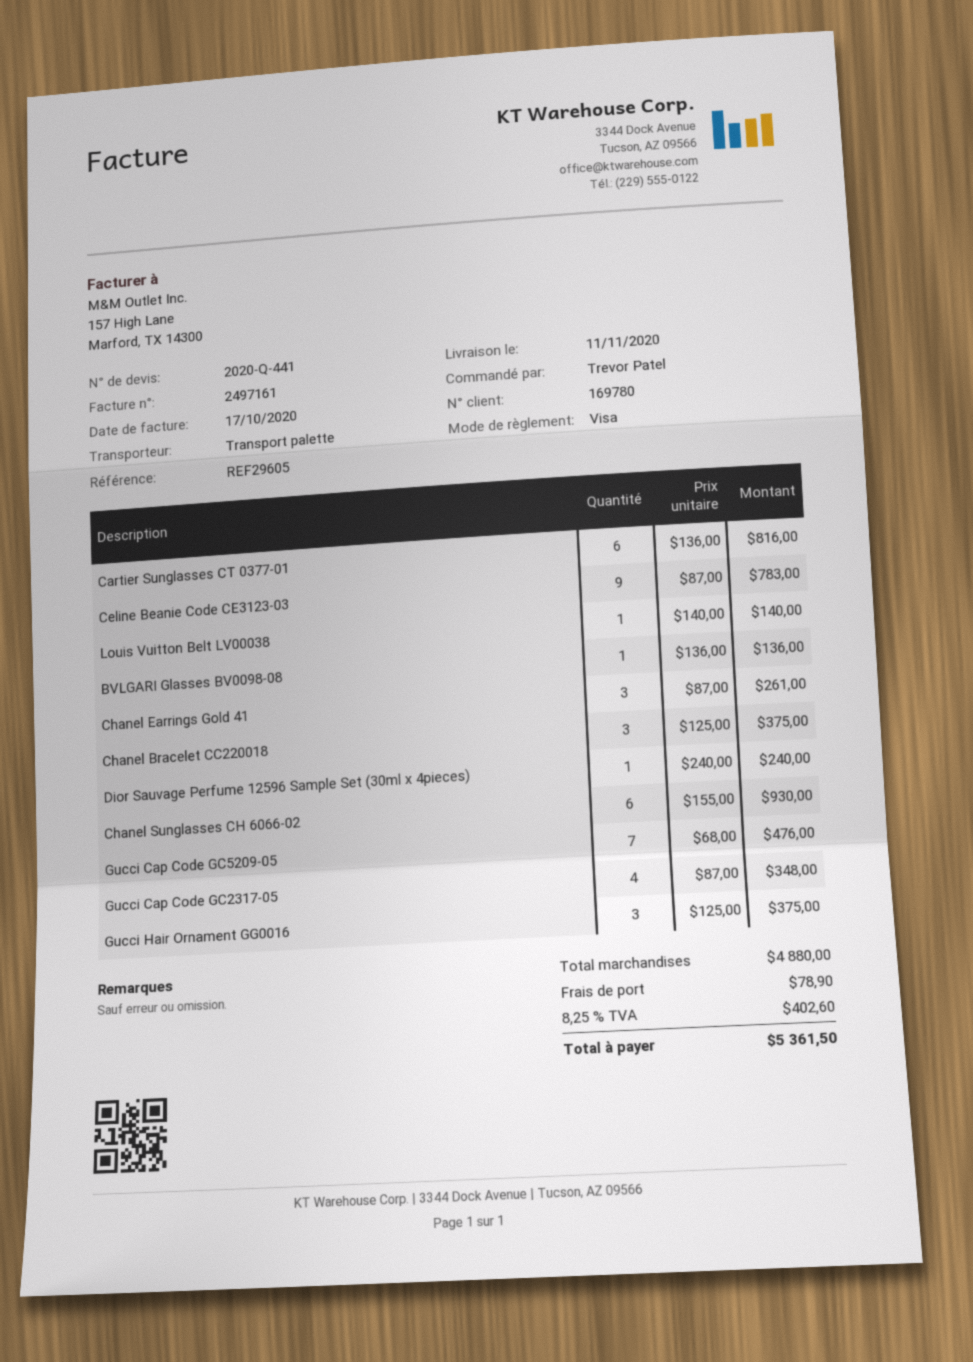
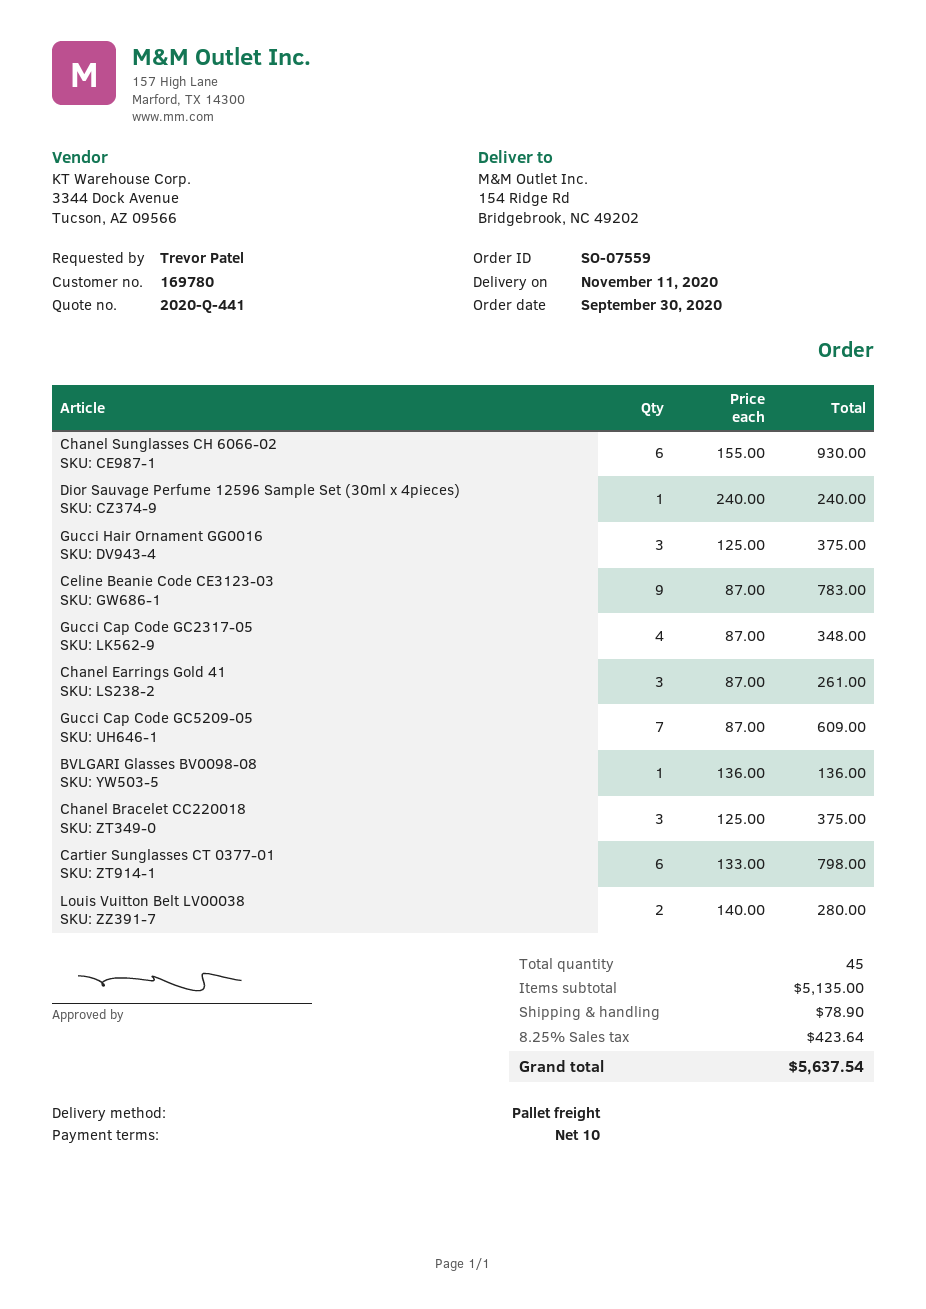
Cartier Sunglasses CT 0377-01: 6 x 136.00 = 816.00 -> 6 x 133.00 = 798.00
Louis Vuitton Belt LV00038: 1 x 140.00 = 140.00 -> 2 x 140.00 = 280.00
Gucci Cap Code GC5209-05: 7 x 68.00 = 476.00 -> 7 x 87.00 = 609.00
subtotal: 4880.00 -> 5135.00
tax: 8.25% = 402.60 -> 8.25% = 423.64
total: 5361.50 -> 5637.54

